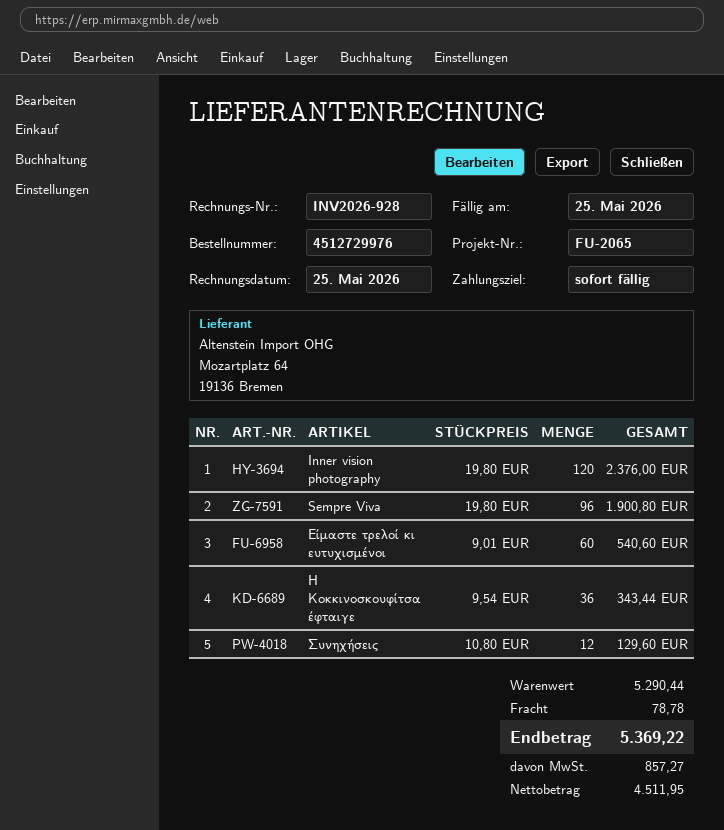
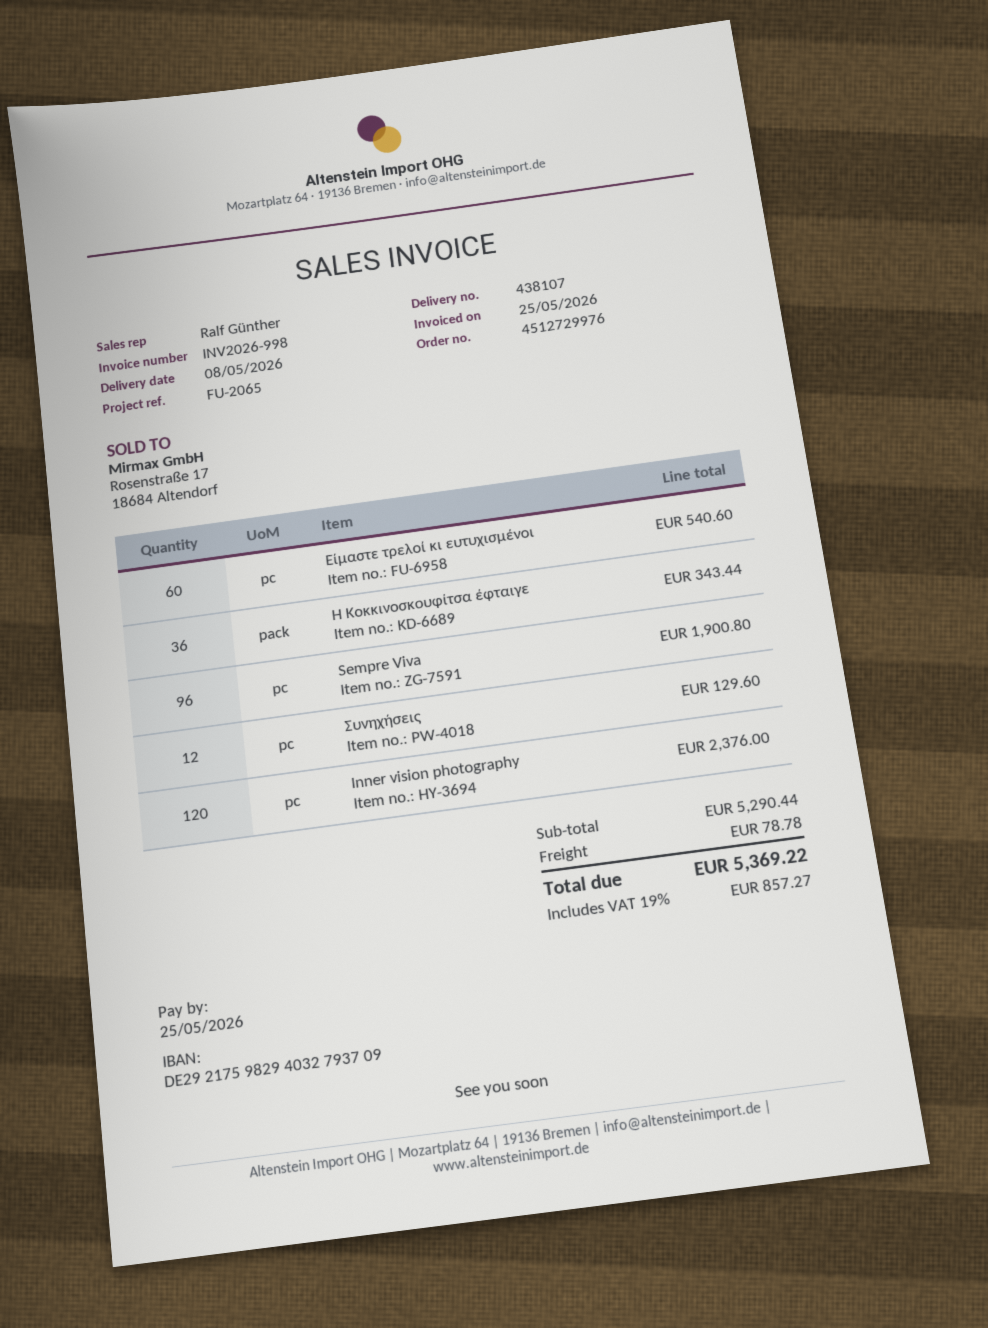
invoice number: INV2026-928 -> INV2026-998

